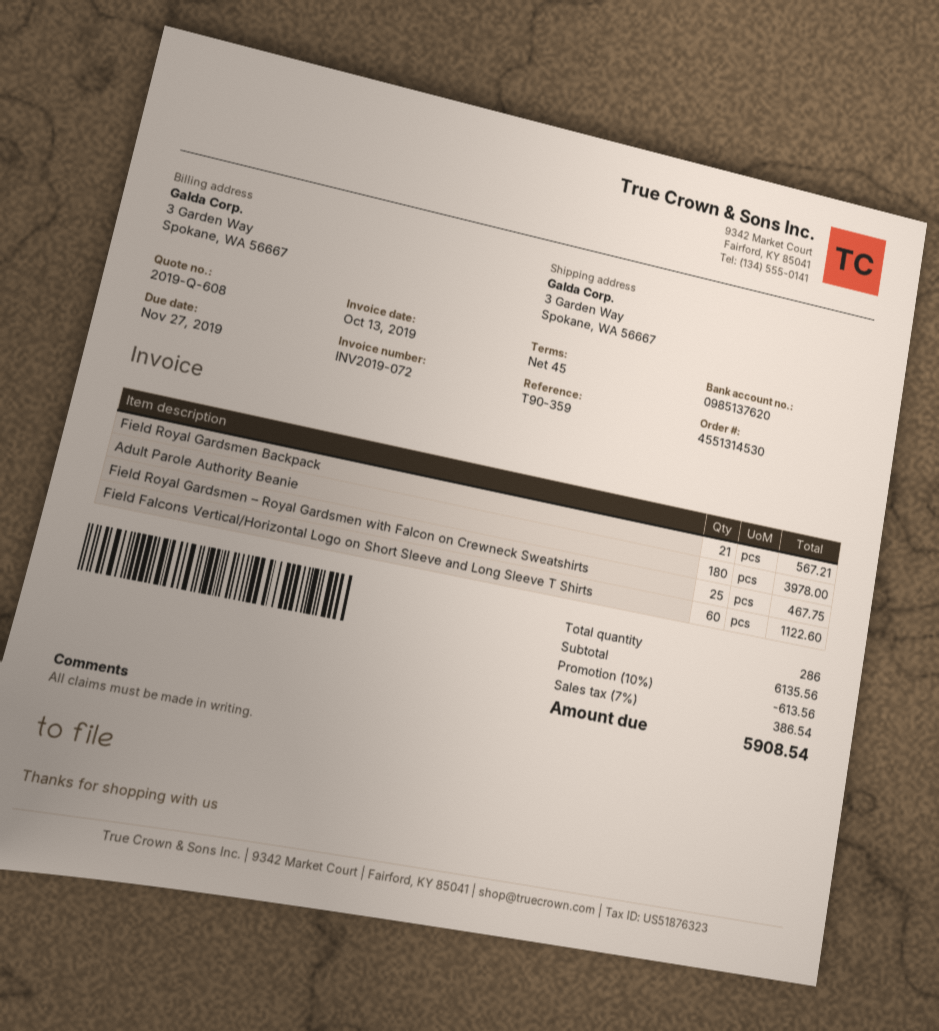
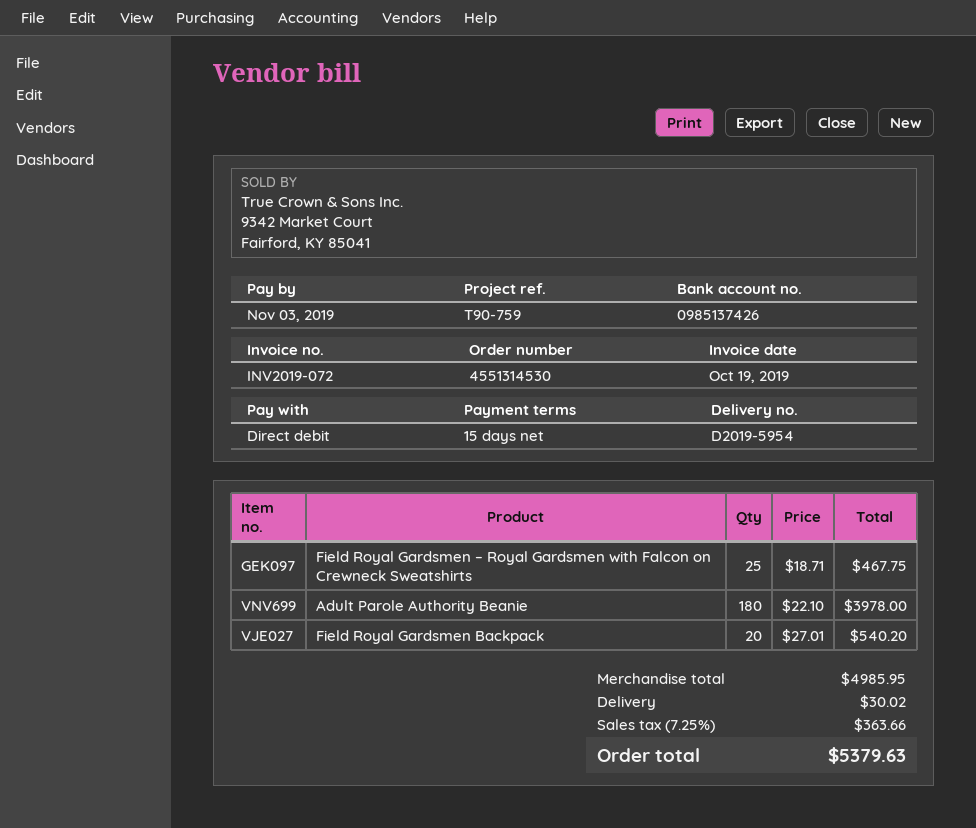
invoice date: 2019-10-13 -> 2019-10-19
payment terms: 45 days -> 15 days
due date: 2019-11-27 -> 2019-11-03
reference: T90-359 -> T90-759
bank account: 0985137620 -> 0985137426
Field Royal Gardsmen Backpack: 21 for 567.21 -> 20 for 540.20
Field Falcons Vertical/Horizontal Logo on Short Sleeve and Long Sleeve T Shirts: 60 for 1122.60 -> none
subtotal: 6135.56 -> 4985.95
discount: 10% = 613.56 -> none
shipping: none -> 30.02
tax: 7% = 386.54 -> 7.25% = 363.66
total: 5908.54 -> 5379.63

